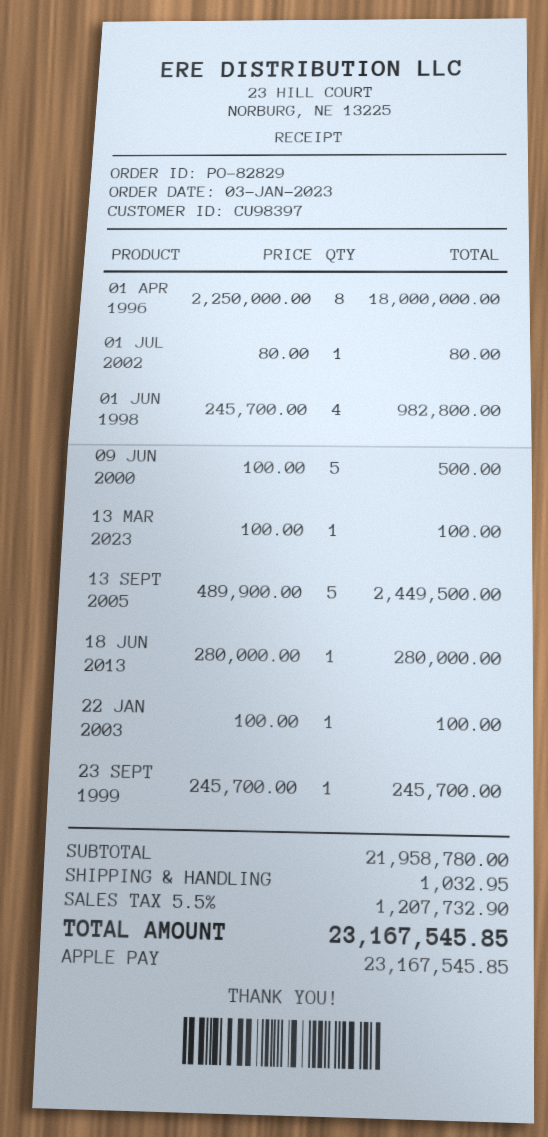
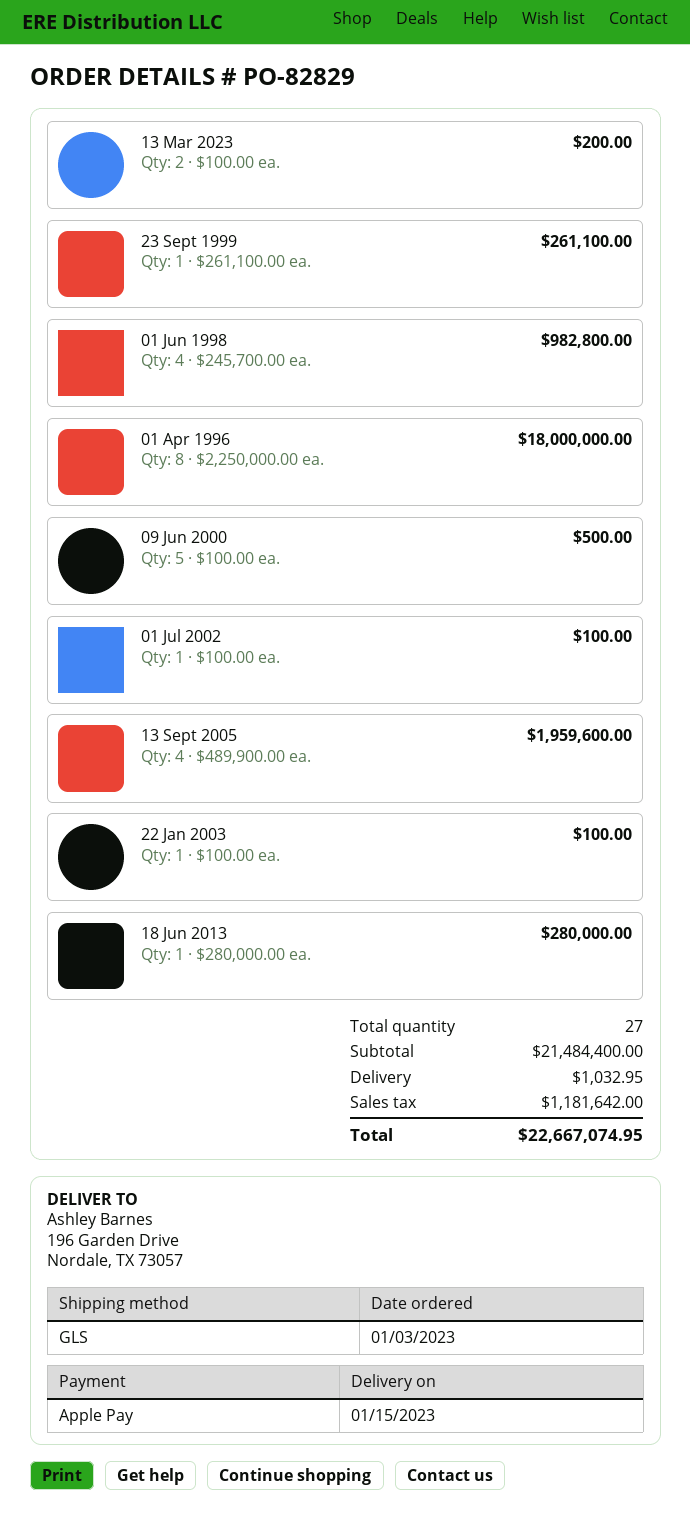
01 JUL 2002: 1 x 80.00 = 80.00 -> 1 x 100.00 = 100.00
13 MAR 2023: 1 x 100.00 = 100.00 -> 2 x 100.00 = 200.00
13 SEPT 2005: 5 x 489900.00 = 2449500.00 -> 4 x 489900.00 = 1959600.00
23 SEPT 1999: 1 x 245700.00 = 245700.00 -> 1 x 261100.00 = 261100.00
subtotal: 21958780.00 -> 21484400.00
tax: 1207732.90 -> 1181642.00
total: 23167545.85 -> 22667074.95

